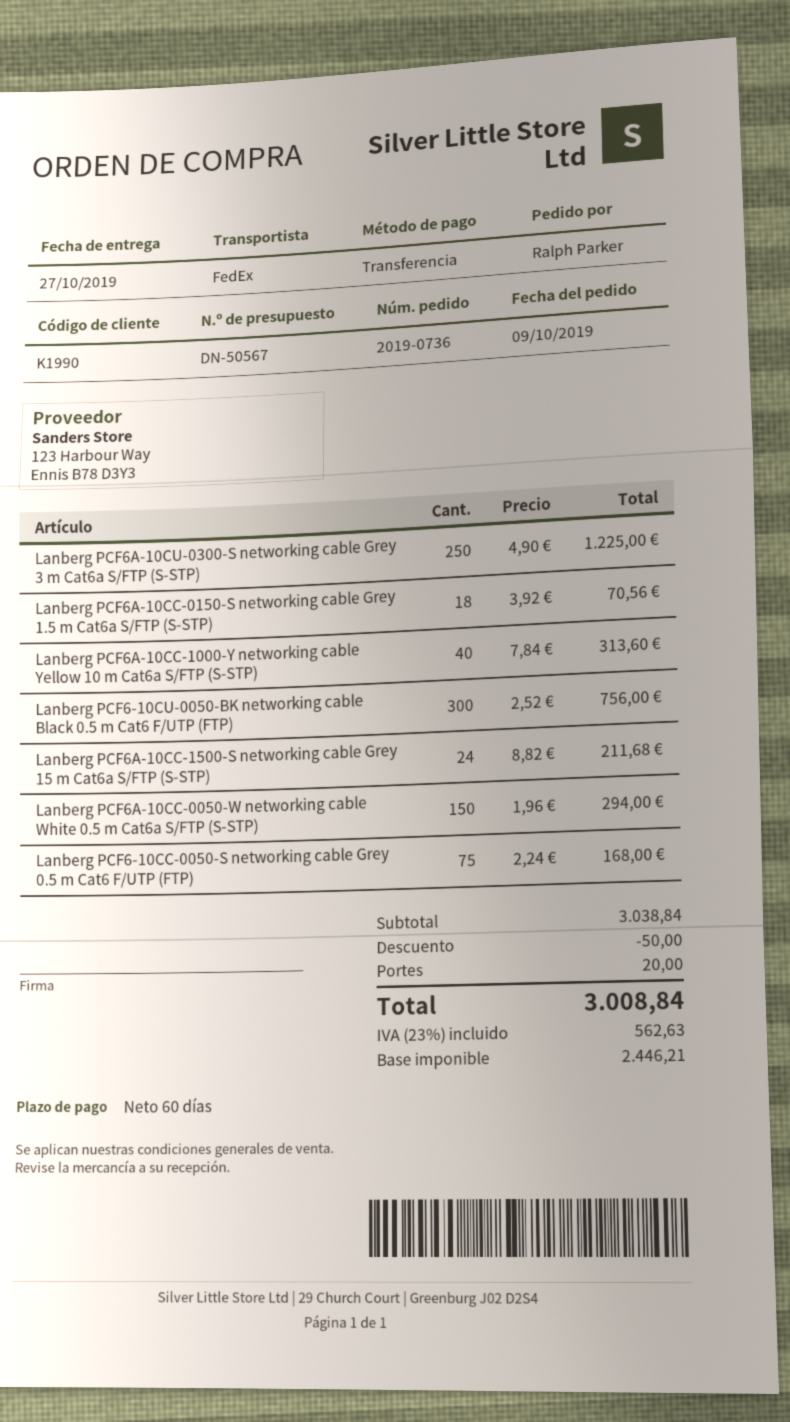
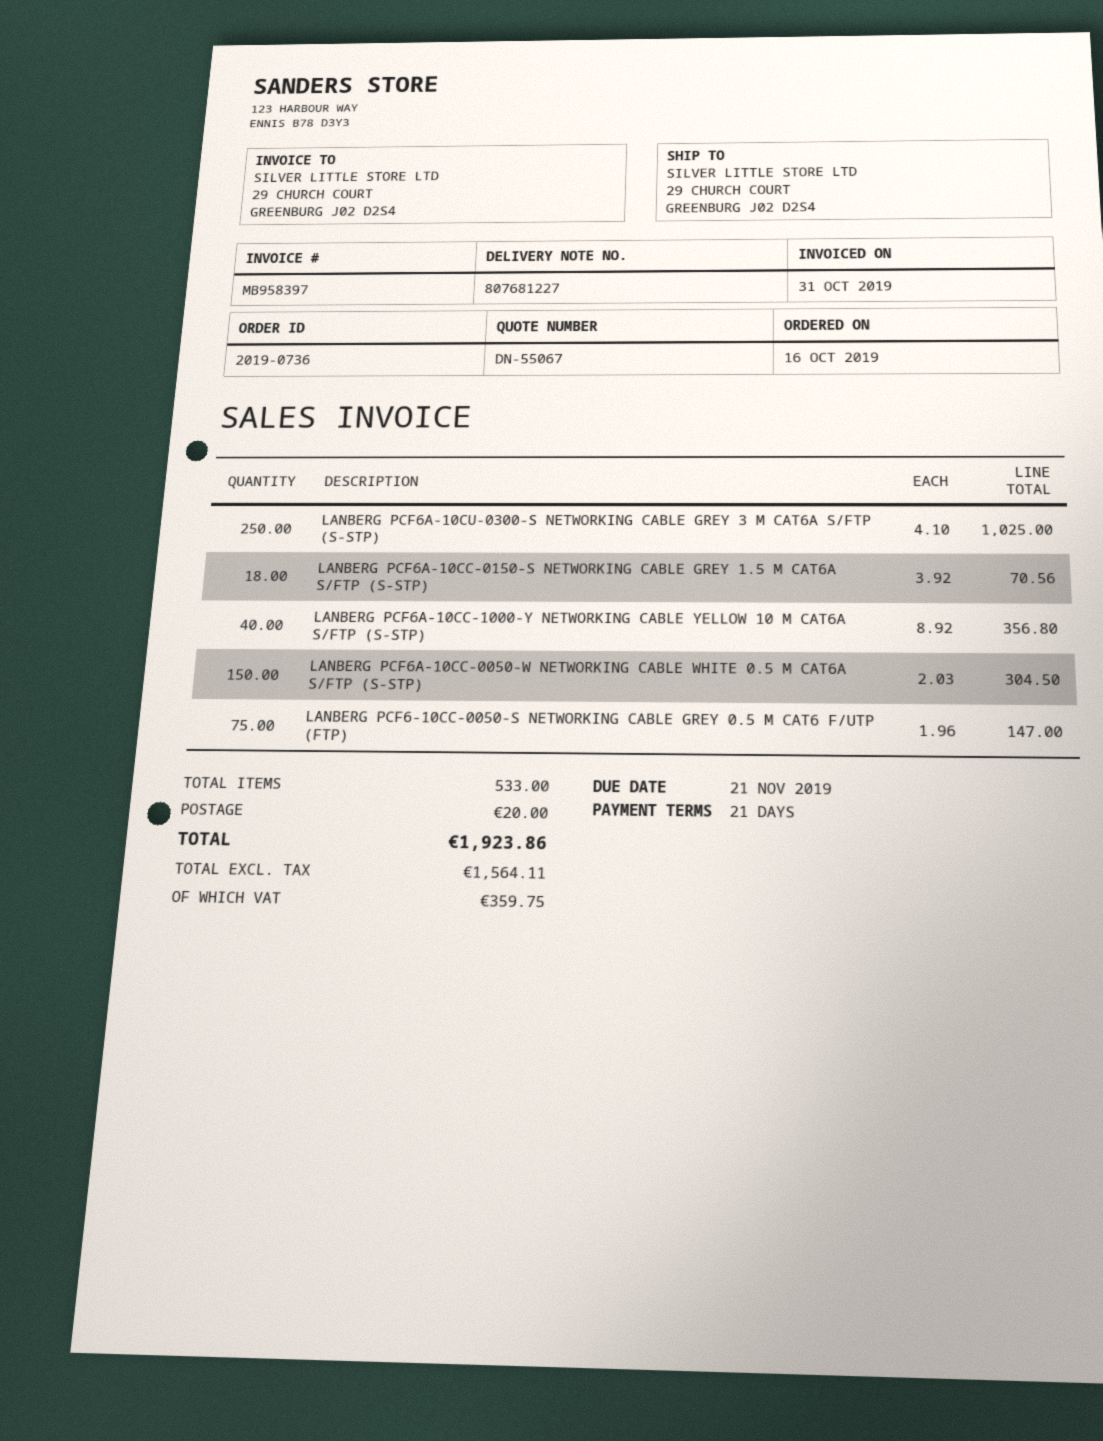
quote number: DN-50567 -> DN-55067
order date: 2019-10-09 -> 2019-10-16
payment terms: 60 days -> 21 days
Lanberg PCF6A-10CU-0300-S networking cable Grey 3 m Cat6a S/FTP (S-STP): 250 x 4.90 = 1225.00 -> 250 x 4.10 = 1025.00
Lanberg PCF6A-10CC-1000-Y networking cable Yellow 10 m Cat6a S/FTP (S-STP): 40 x 7.84 = 313.60 -> 40 x 8.92 = 356.80
Lanberg PCF6-10CU-0050-BK networking cable Black 0.5 m Cat6 F/UTP (FTP): 300 x 2.52 = 756.00 -> none
Lanberg PCF6A-10CC-1500-S networking cable Grey 15 m Cat6a S/FTP (S-STP): 24 x 8.82 = 211.68 -> none
Lanberg PCF6A-10CC-0050-W networking cable White 0.5 m Cat6a S/FTP (S-STP): 150 x 1.96 = 294.00 -> 150 x 2.03 = 304.50
Lanberg PCF6-10CC-0050-S networking cable Grey 0.5 m Cat6 F/UTP (FTP): 75 x 2.24 = 168.00 -> 75 x 1.96 = 147.00
discount: 50.00 -> none
net: 2446.21 -> 1564.11
tax: 562.63 -> 359.75
total: 3008.84 -> 1923.86

